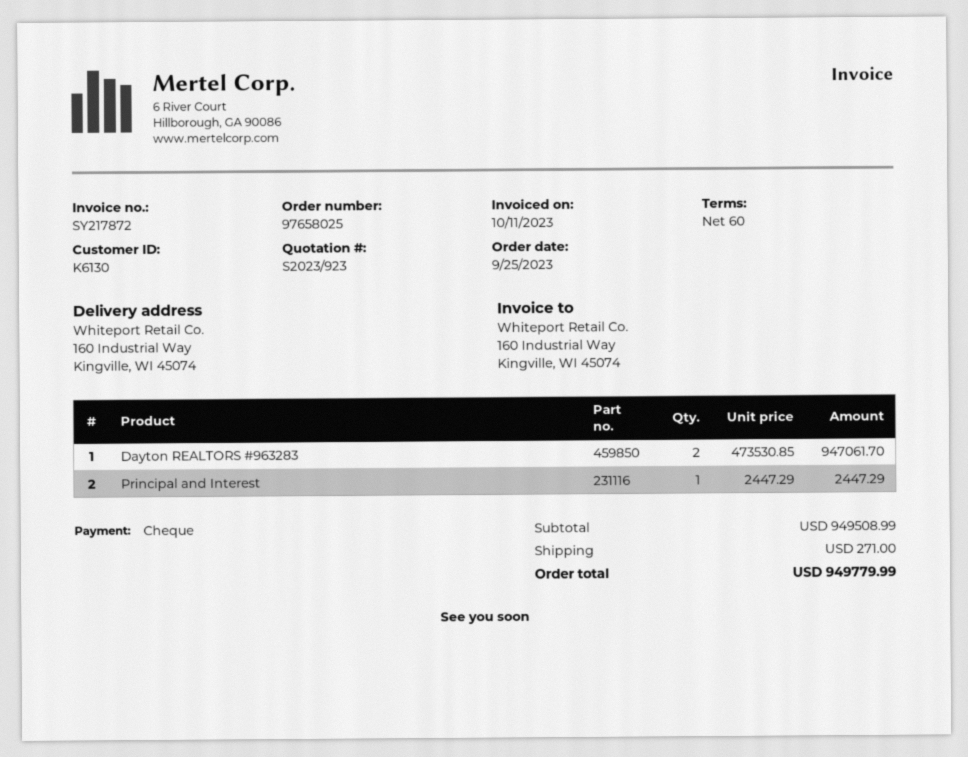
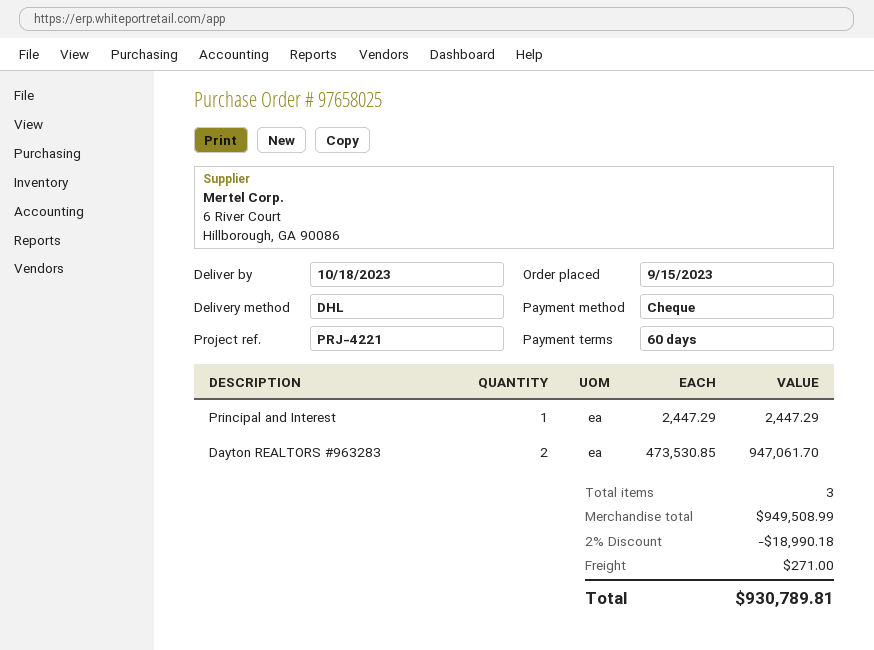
order date: 2023-09-25 -> 2023-09-15
discount: none -> 2% = 18990.18
total: 949779.99 -> 930789.81

